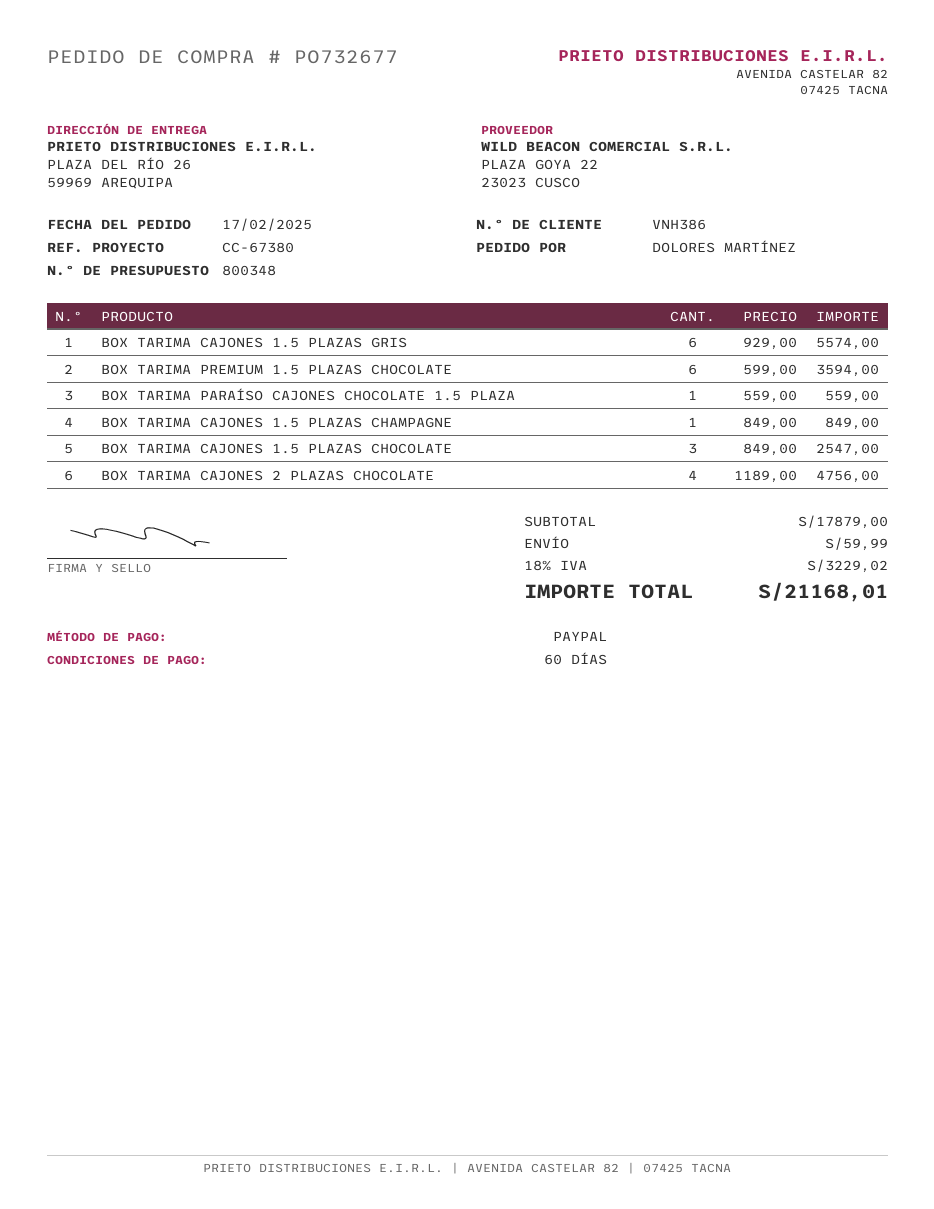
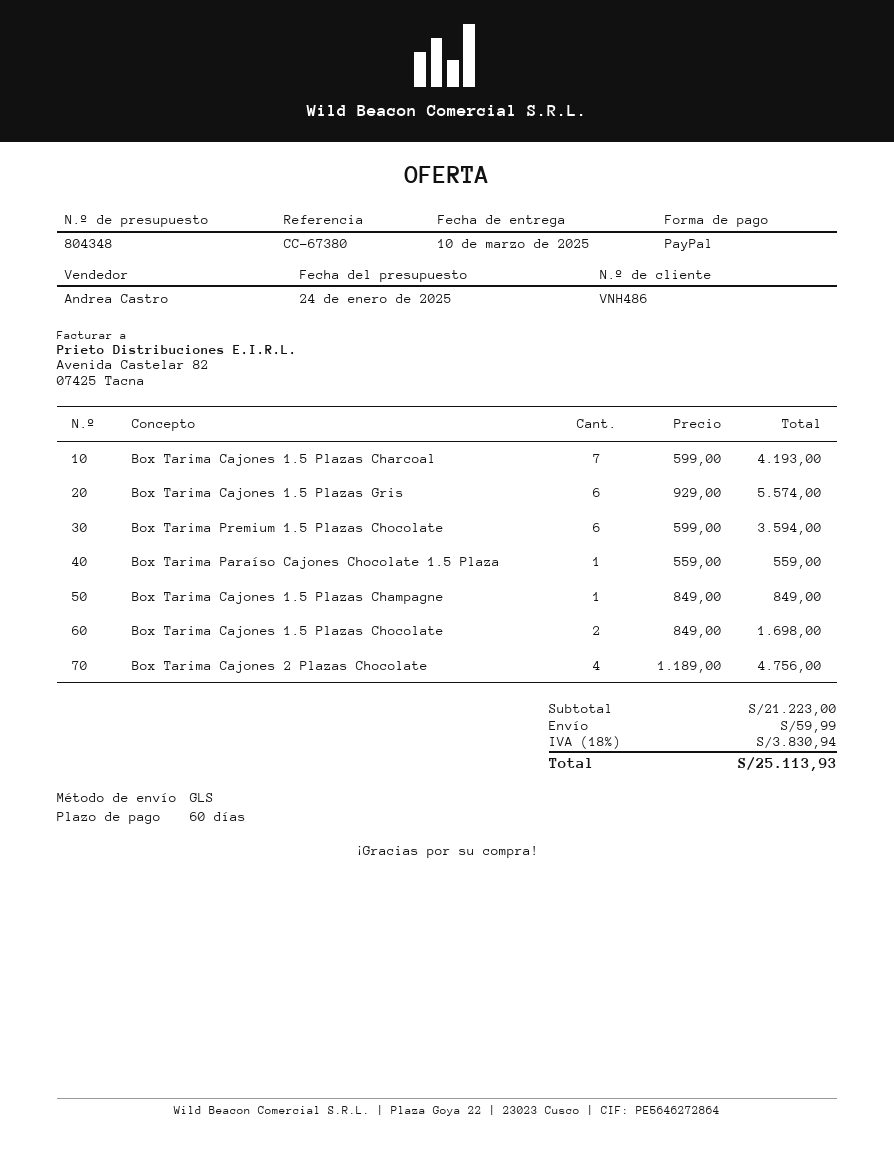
quote number: 800348 -> 804348
customer number: VNH386 -> VNH486
BOX TARIMA CAJONES 1.5 PLAZAS CHOCOLATE: 3 x 849.00 = 2547.00 -> 2 x 849.00 = 1698.00
Box Tarima Cajones 1.5 Plazas Charcoal: none -> 7 x 599.00 = 4193.00
subtotal: 17879.00 -> 21223.00
tax: 18% = 3229.02 -> 18% = 3830.94
total: 21168.01 -> 25113.93

